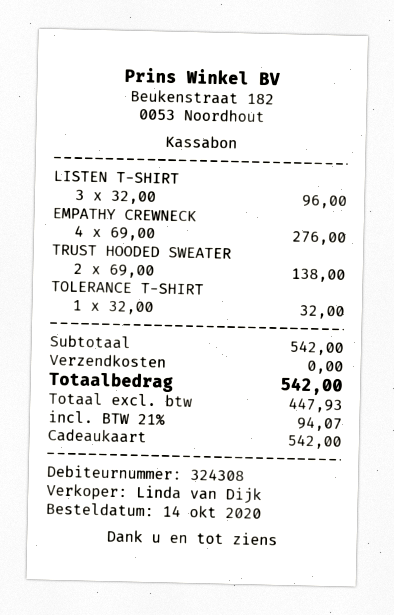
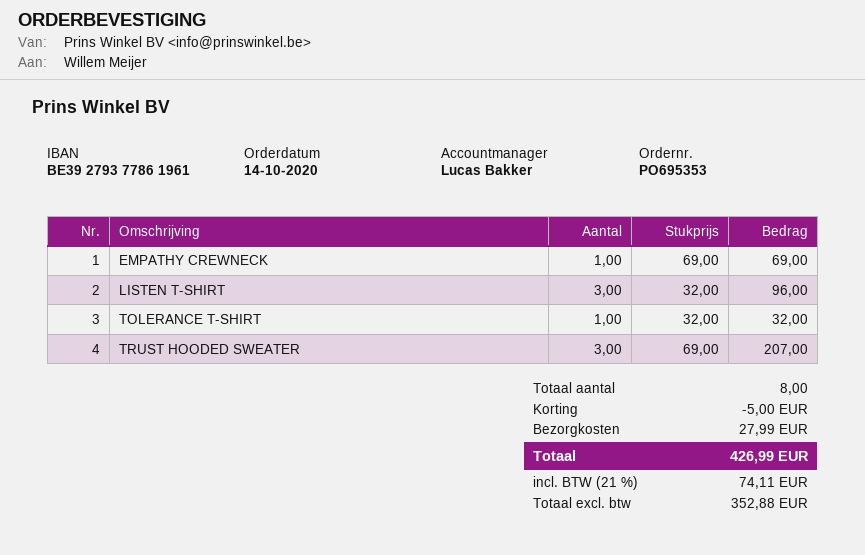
sales rep: Linda van Dijk -> Lucas Bakker
EMPATHY CREWNECK: 4 x 69.00 = 276.00 -> 1 x 69.00 = 69.00
TRUST HOODED SWEATER: 2 x 69.00 = 138.00 -> 3 x 69.00 = 207.00
discount: none -> 5.00
shipping: 0.00 -> 27.99
net: 447.93 -> 352.88
tax: 21% = 94.07 -> 21% = 74.11
total: 542.00 -> 426.99

